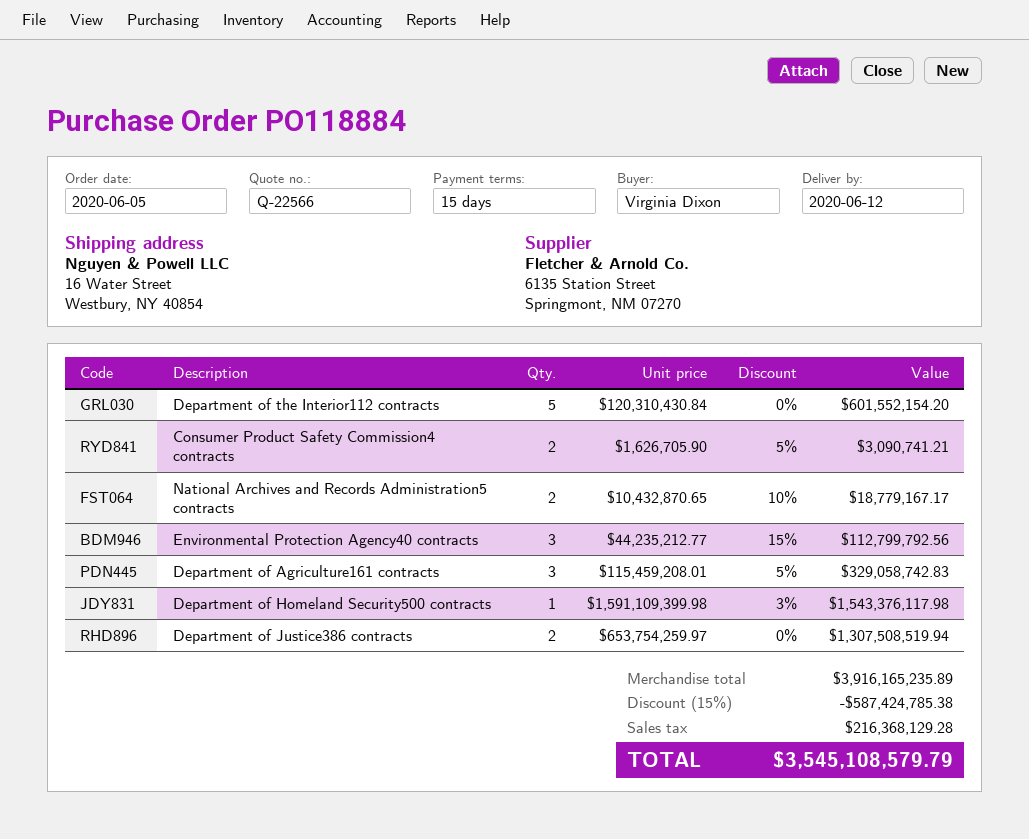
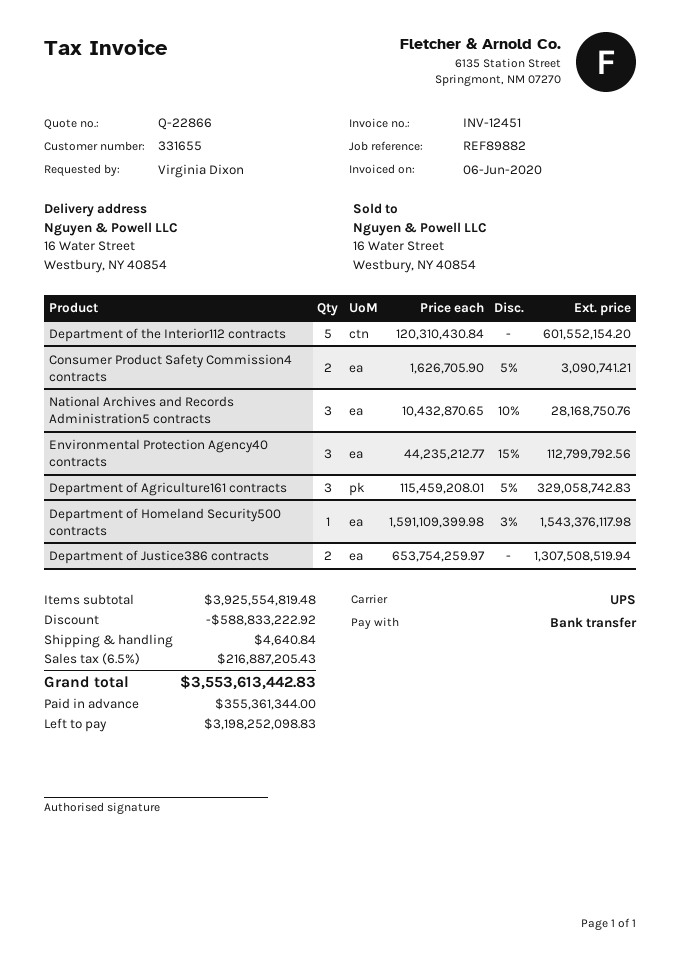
quote number: Q-22566 -> Q-22866
National Archives and Records Administration5 contracts: 2 x 10432870.65 - 10% = 18779167.17 -> 3 x 10432870.65 - 10% = 28168750.76
subtotal: 3916165235.89 -> 3925554819.48
discount: 587424785.38 -> 588833222.92
shipping: none -> 4640.84
tax: 216368129.28 -> 216887205.43
total: 3545108579.79 -> 3553613442.83

